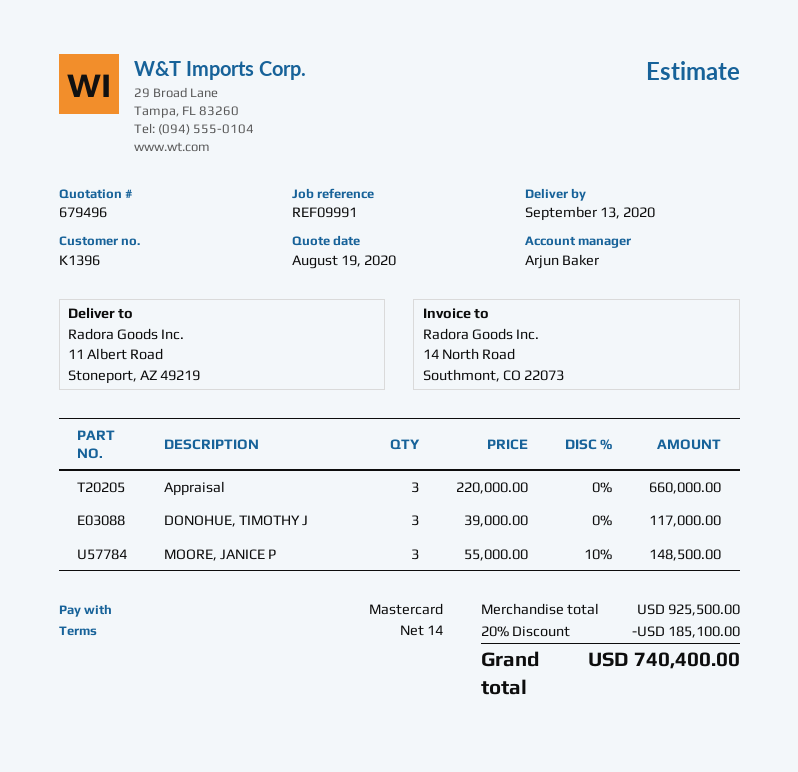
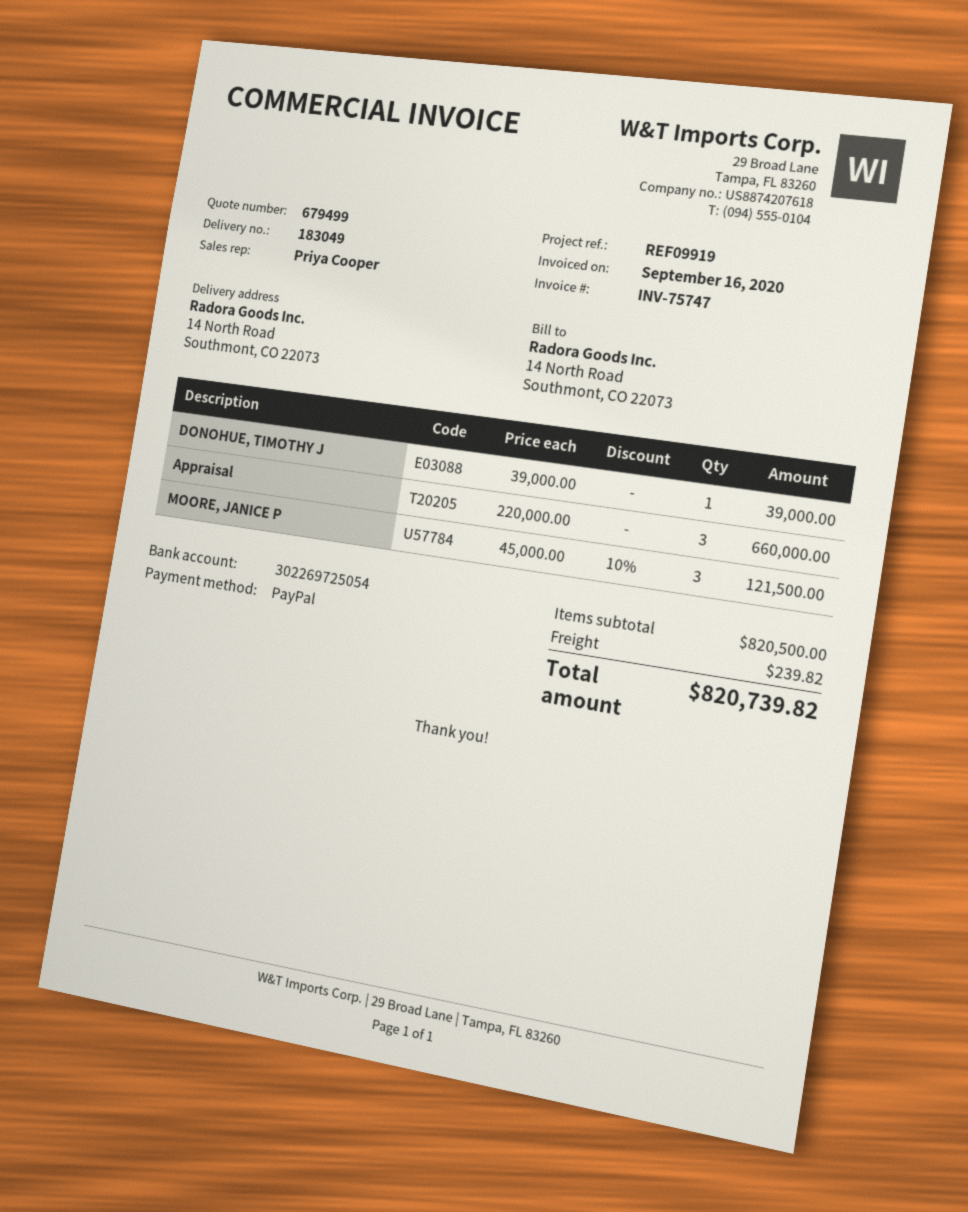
quote number: 679496 -> 679499
reference: REF09991 -> REF09919
sales rep: Arjun Baker -> Priya Cooper
payment method: Mastercard -> PayPal
ship to: 11 Albert Road, Stoneport, AZ 49219 -> 14 North Road, Southmont, CO 22073
DONOHUE, TIMOTHY J: 3 x 39000.00 = 117000.00 -> 1 x 39000.00 = 39000.00
MOORE, JANICE P: 3 x 55000.00 - 10% = 148500.00 -> 3 x 45000.00 - 10% = 121500.00
subtotal: 925500.00 -> 820500.00
discount: 20% = 185100.00 -> none
shipping: none -> 239.82
total: 740400.00 -> 820739.82

